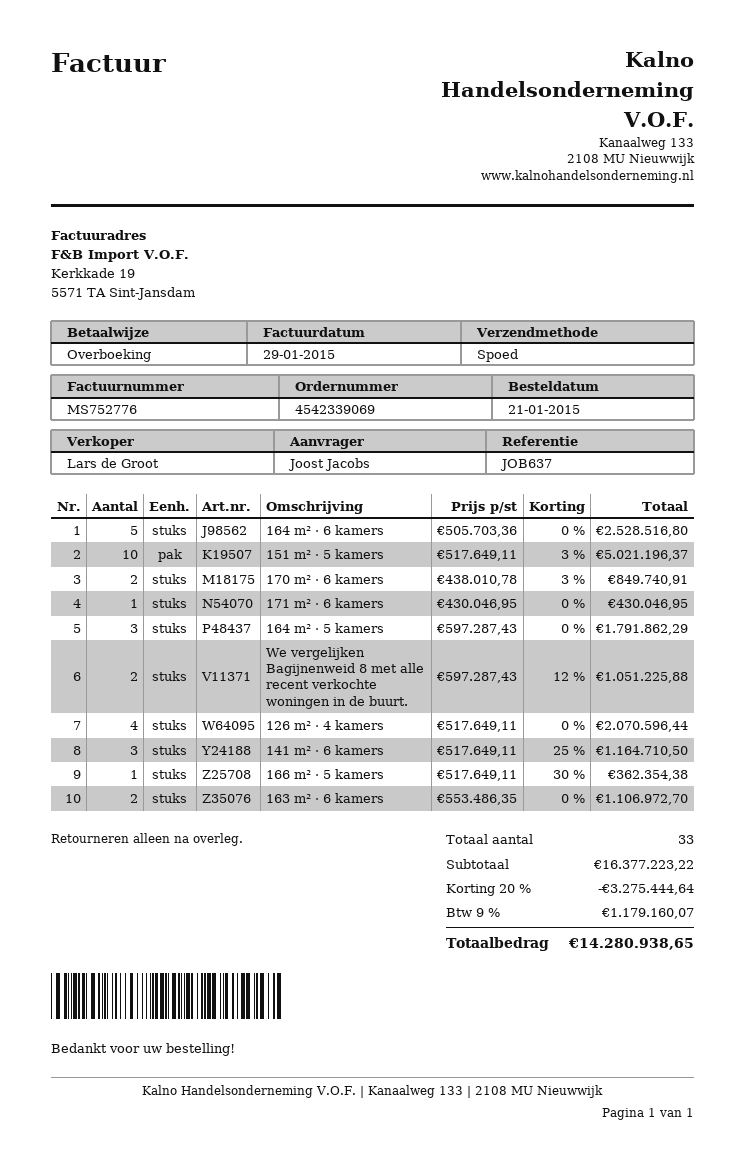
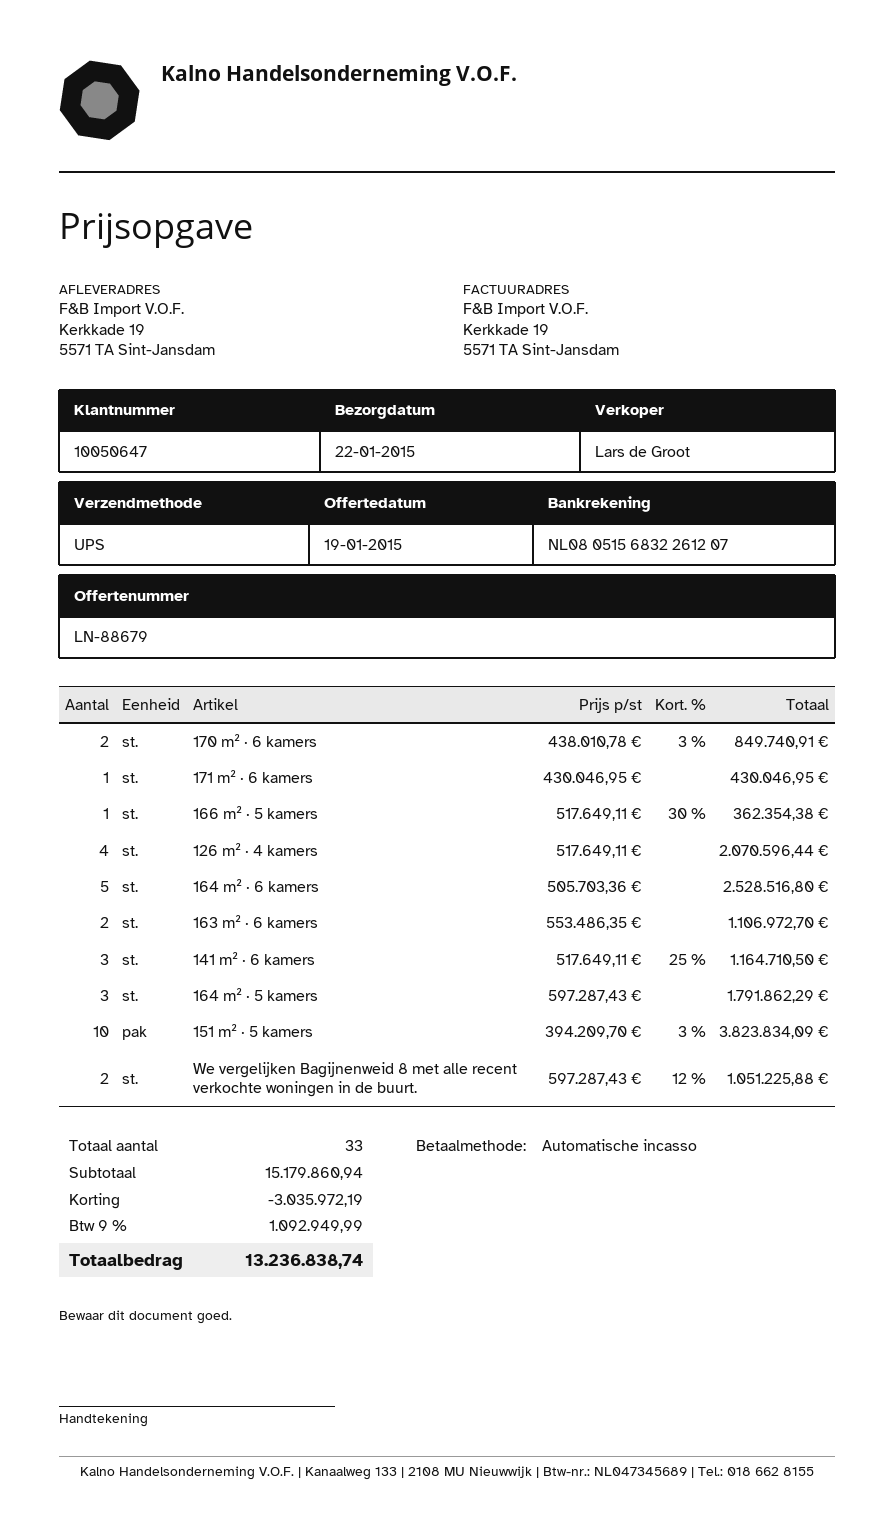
payment method: bank transfer -> direct debit
shipping method: express -> UPS
151 m² · 5 kamers: 10 x 517649.11 - 3% = 5021196.37 -> 10 x 394209.70 - 3% = 3823834.09
subtotal: 16377223.22 -> 15179860.94
discount: 3275444.64 -> 3035972.19
tax: 9% = 1179160.07 -> 9% = 1092949.99
total: 14280938.65 -> 13236838.74

